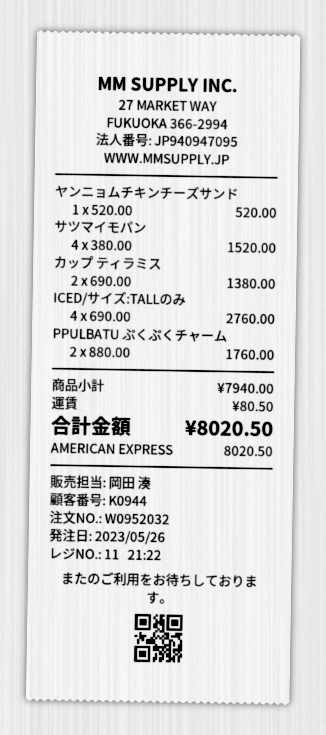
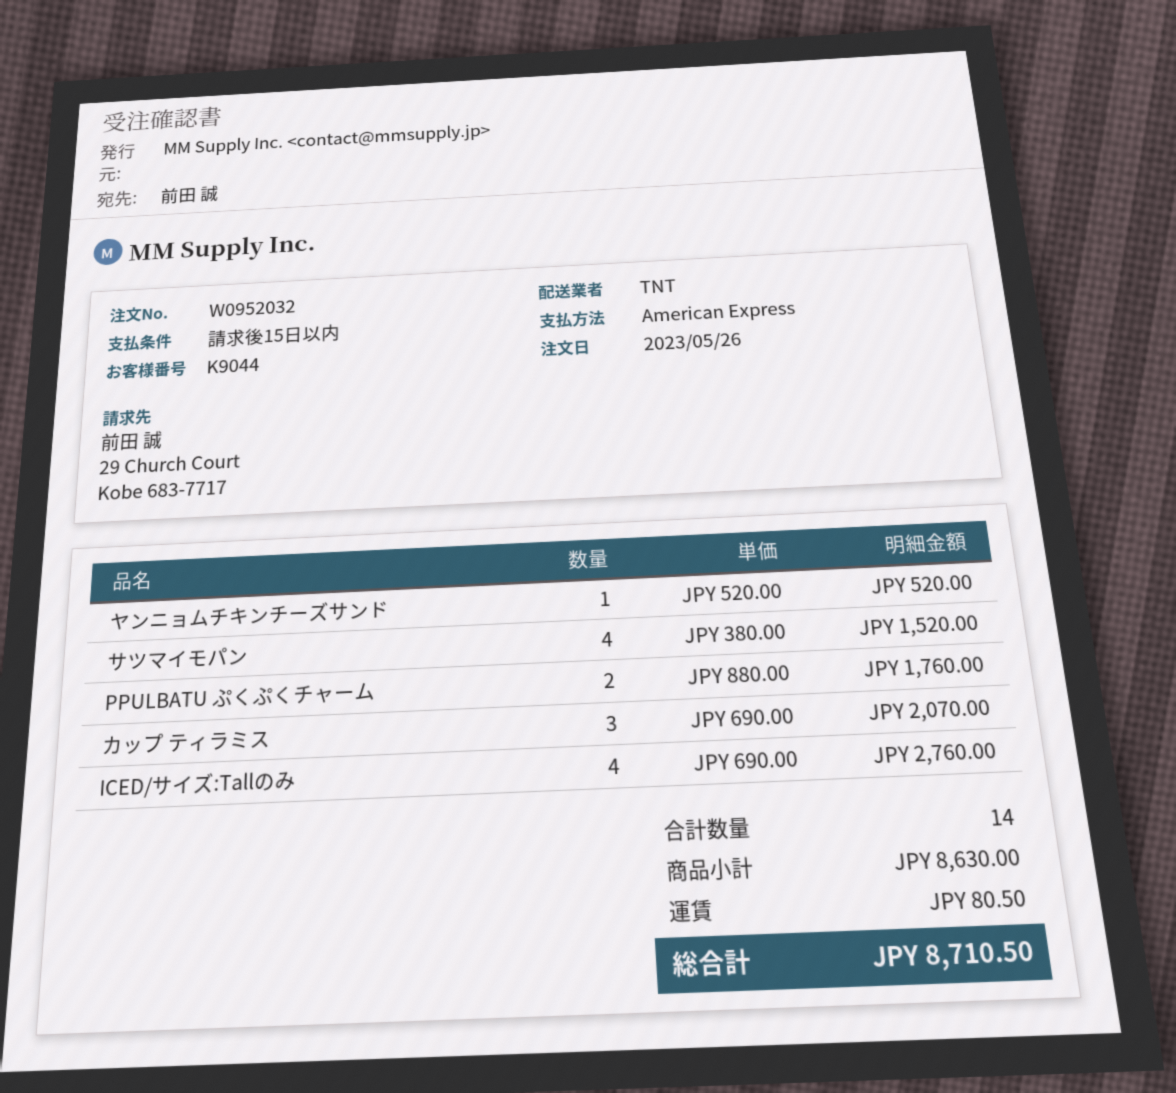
customer number: K0944 -> K9044
カップ ティラミス: 2 x 690.00 = 1380.00 -> 3 x 690.00 = 2070.00
subtotal: 7940.00 -> 8630.00
total: 8020.50 -> 8710.50

